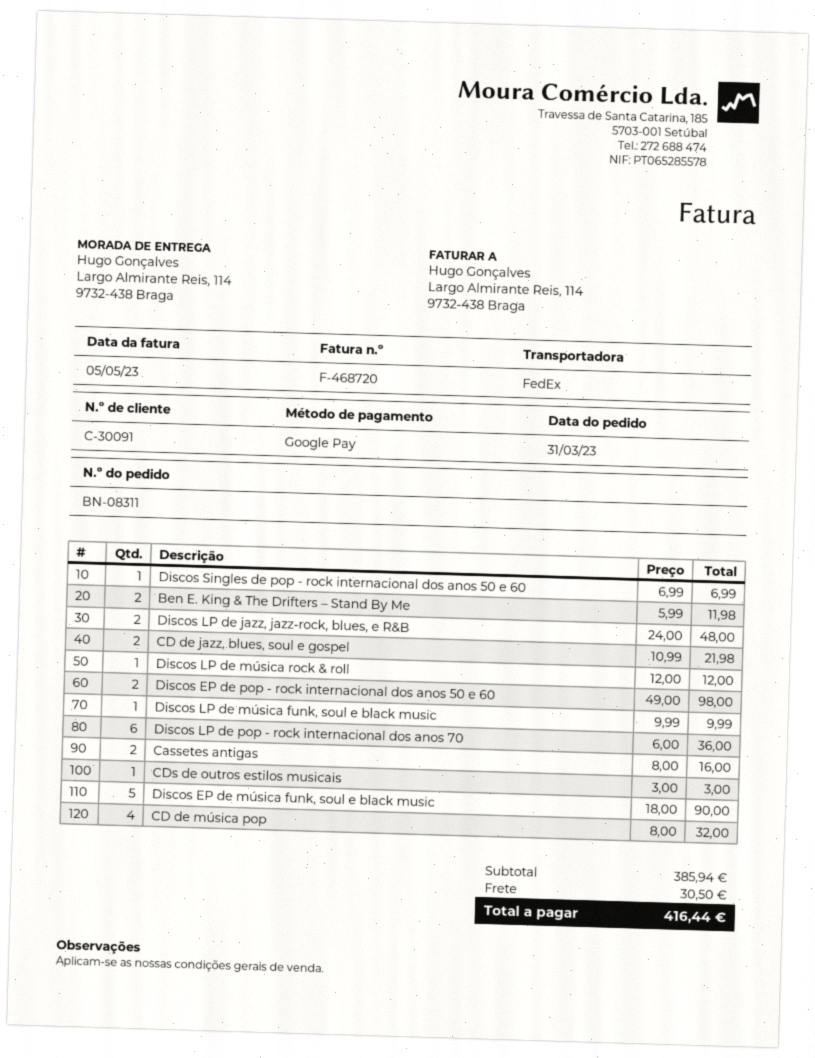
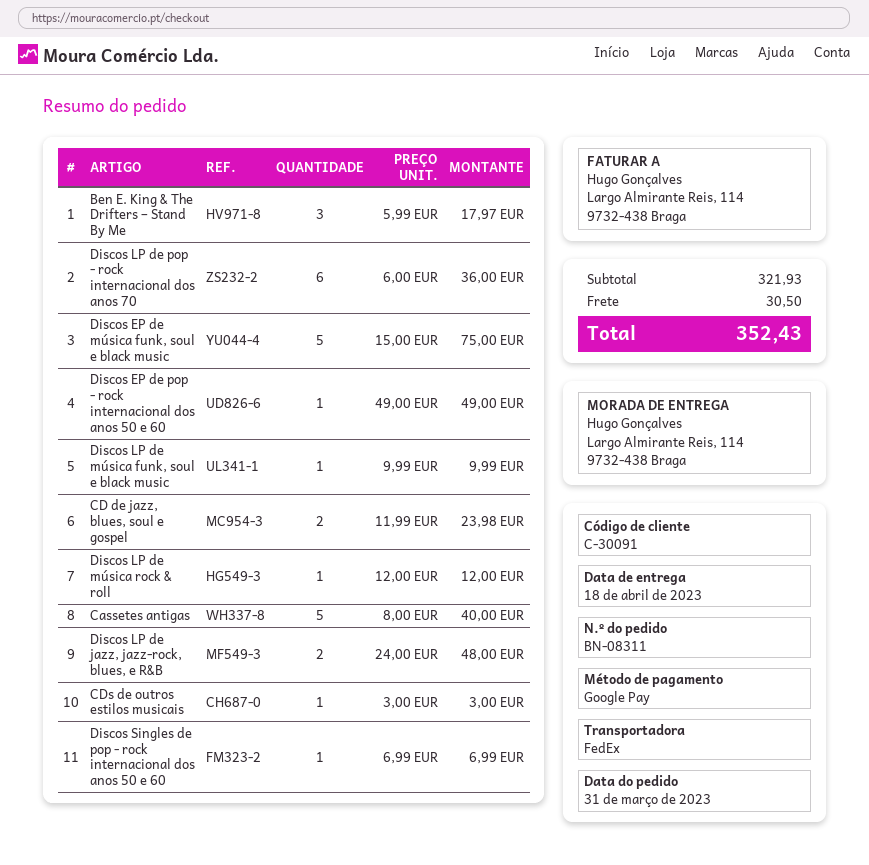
Ben E. King & The Drifters – Stand By Me: 2 x 5.99 = 11.98 -> 3 x 5.99 = 17.97
CD de jazz, blues, soul e gospel: 2 x 10.99 = 21.98 -> 2 x 11.99 = 23.98
Discos EP de pop - rock internacional dos anos 50 e 60: 2 x 49.00 = 98.00 -> 1 x 49.00 = 49.00
Cassetes antigas: 2 x 8.00 = 16.00 -> 5 x 8.00 = 40.00
Discos EP de música funk, soul e black music: 5 x 18.00 = 90.00 -> 5 x 15.00 = 75.00
CD de música pop: 4 x 8.00 = 32.00 -> none
subtotal: 385.94 -> 321.93
total: 416.44 -> 352.43

